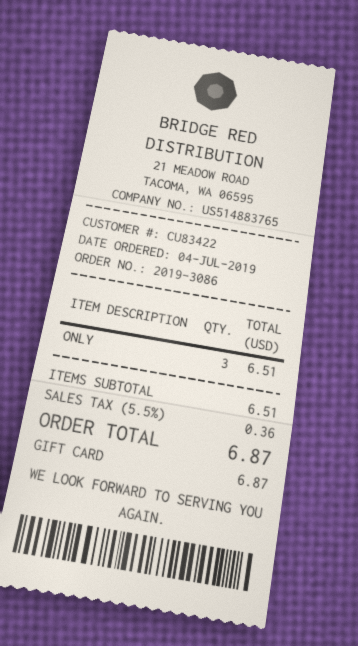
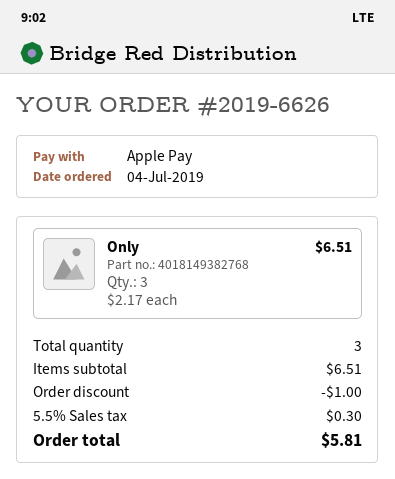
order number: 2019-3086 -> 2019-6626
payment method: gift card -> Apple Pay
discount: none -> 1.00
tax: 5.5% = 0.36 -> 5.5% = 0.30
total: 6.87 -> 5.81

